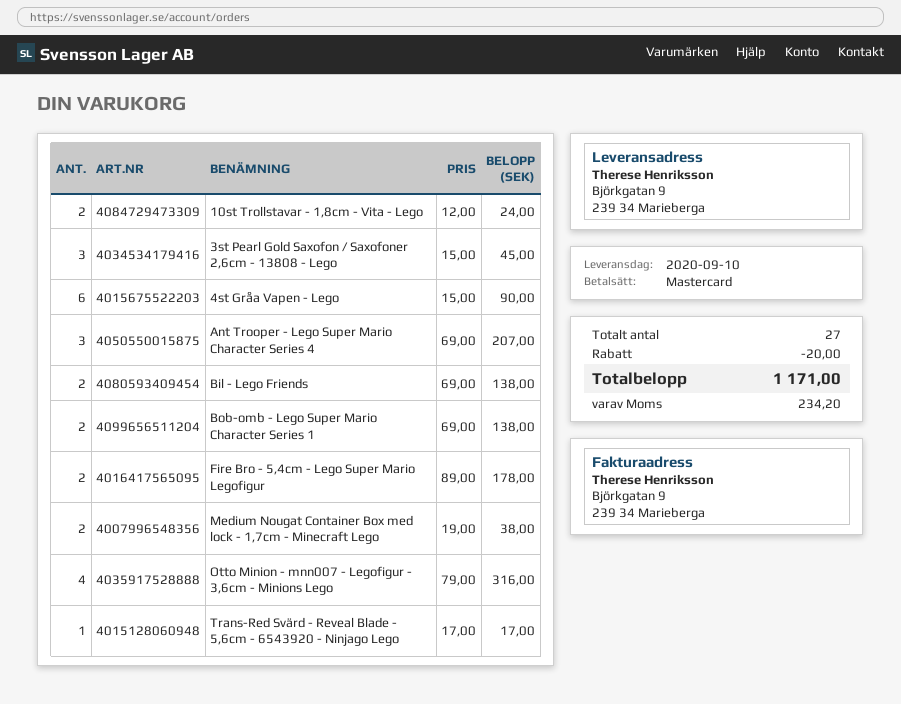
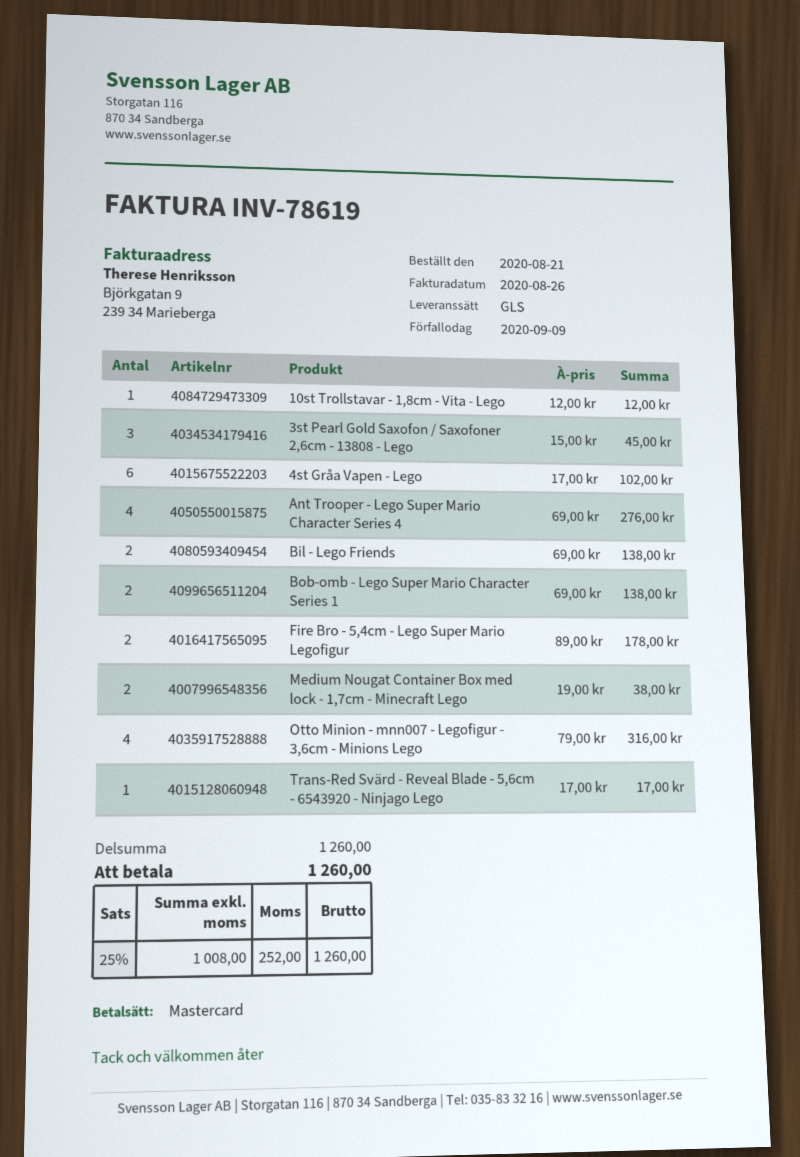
10st Trollstavar - 1,8cm - Vita - Lego: 2 x 12.00 = 24.00 -> 1 x 12.00 = 12.00
4st Gråa Vapen - Lego: 6 x 15.00 = 90.00 -> 6 x 17.00 = 102.00
Ant Trooper - Lego Super Mario Character Series 4: 3 x 69.00 = 207.00 -> 4 x 69.00 = 276.00
discount: 20.00 -> none
tax: 234.20 -> 252.00
total: 1171.00 -> 1260.00

